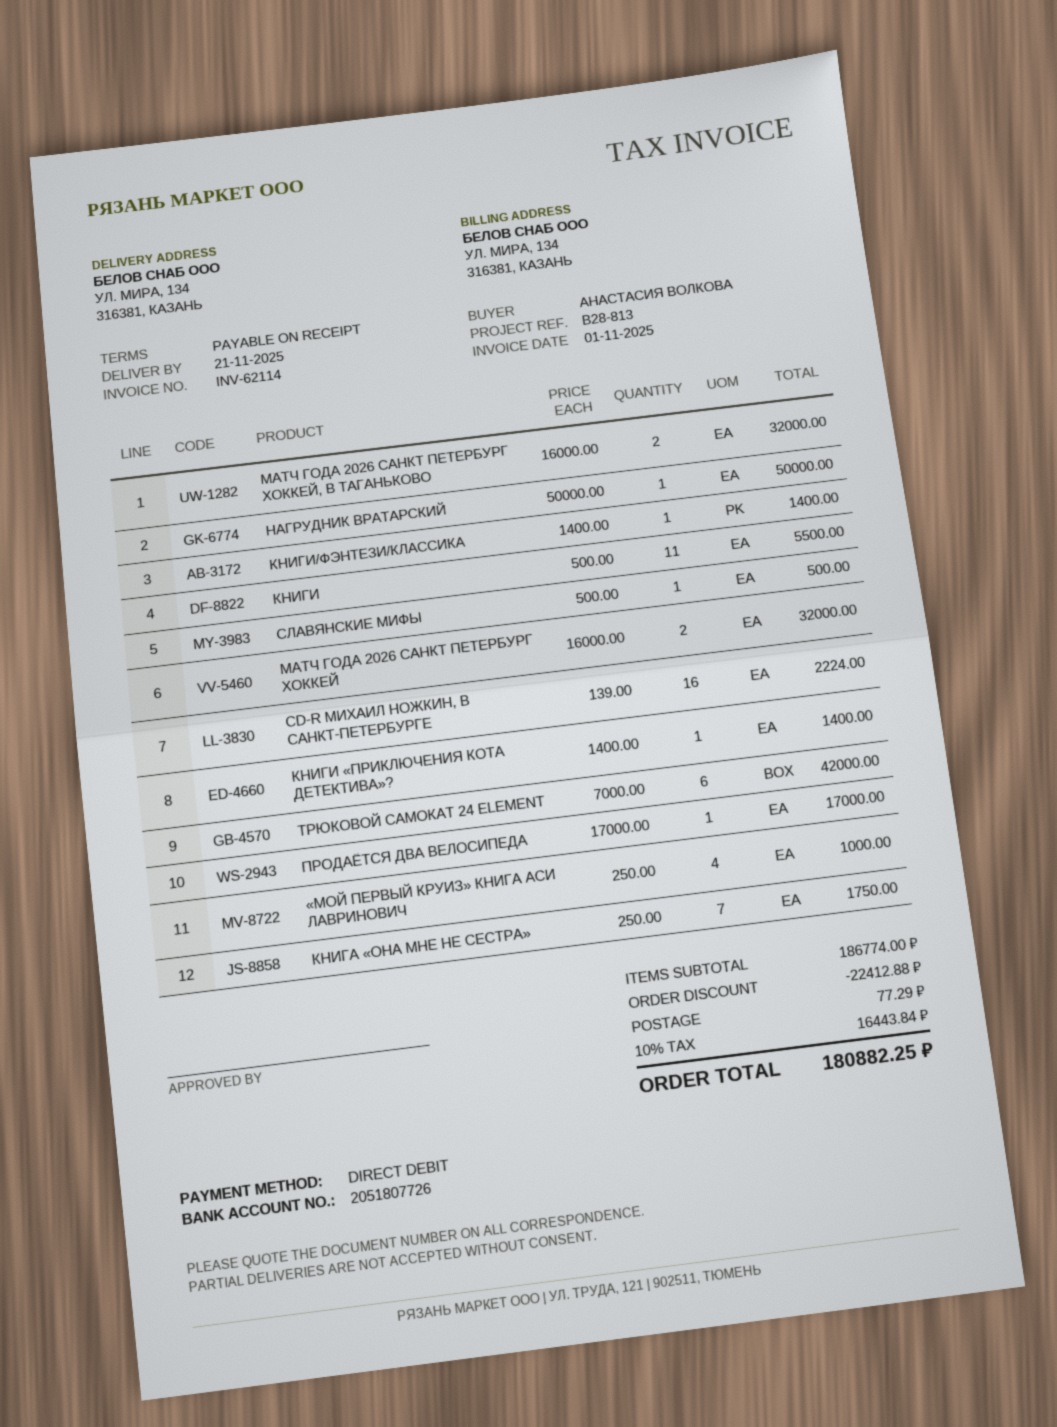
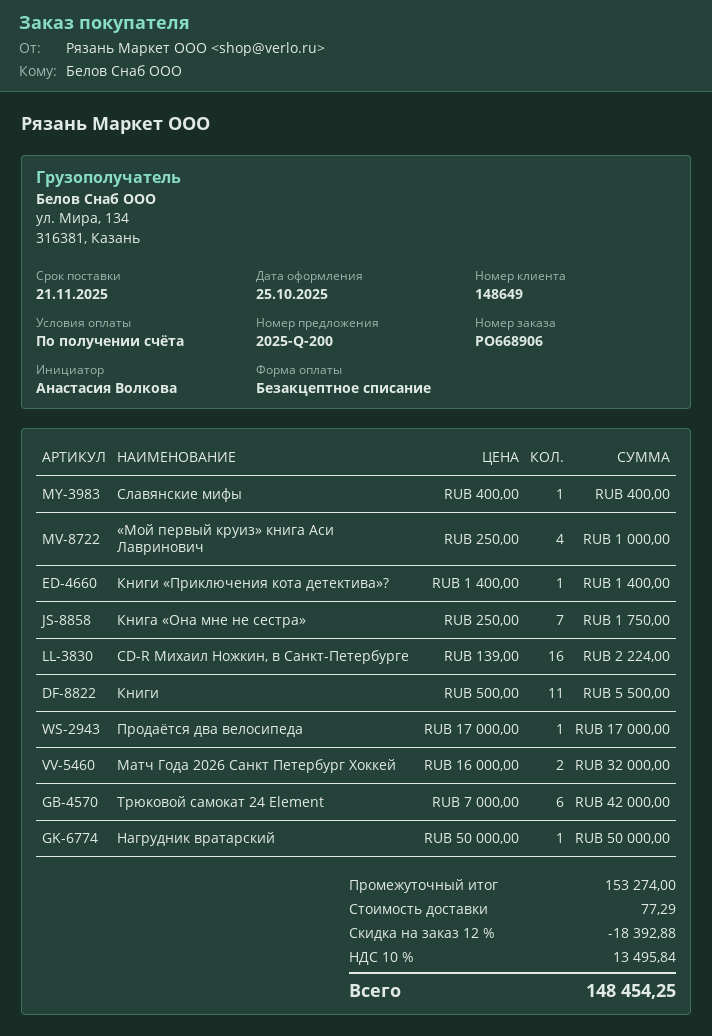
МАТЧ ГОДА 2026 САНКТ ПЕТЕРБУРГ ХОККЕЙ, В ТАГАНЬКОВО: 2 x 16000.00 = 32000.00 -> none
КНИГИ/ФЭНТЕЗИ/КЛАССИКА: 1 x 1400.00 = 1400.00 -> none
СЛАВЯНСКИЕ МИФЫ: 1 x 500.00 = 500.00 -> 1 x 400.00 = 400.00
subtotal: 186774.00 -> 153274.00
discount: 22412.88 -> 18392.88
tax: 10% = 16443.84 -> 10% = 13495.84
total: 180882.25 -> 148454.25

